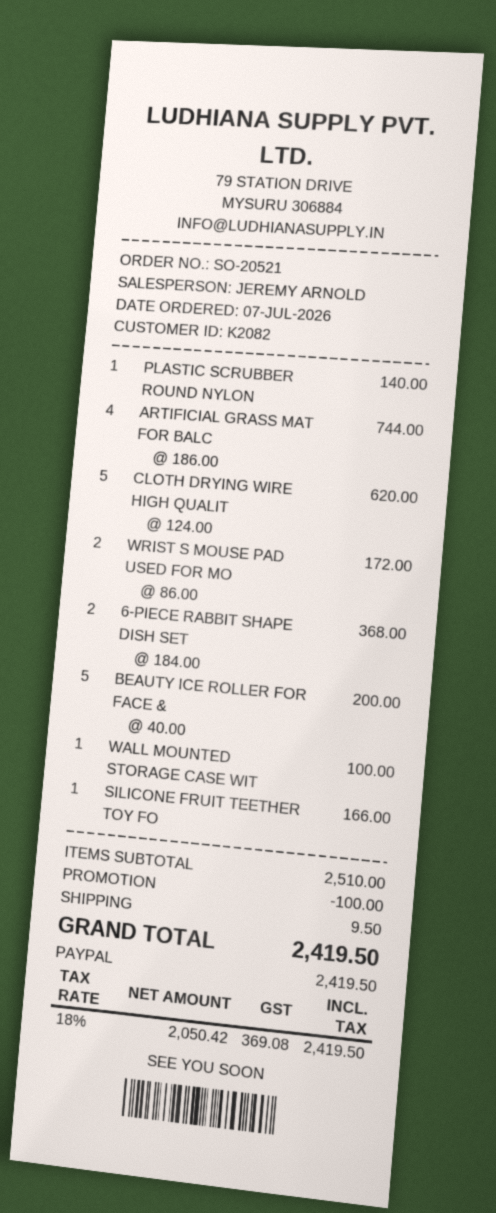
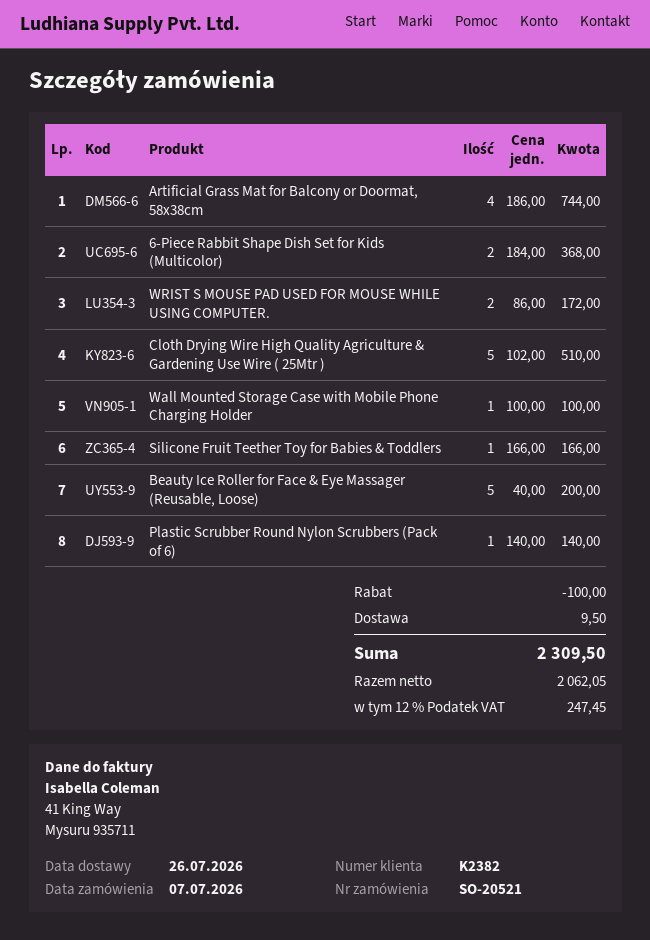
customer number: K2082 -> K2382
CLOTH DRYING WIRE HIGH QUALIT: 5 x 124.00 = 620.00 -> 5 x 102.00 = 510.00
net: 2050.42 -> 2062.05
tax: 18% = 369.08 -> 12% = 247.45
total: 2419.50 -> 2309.50

